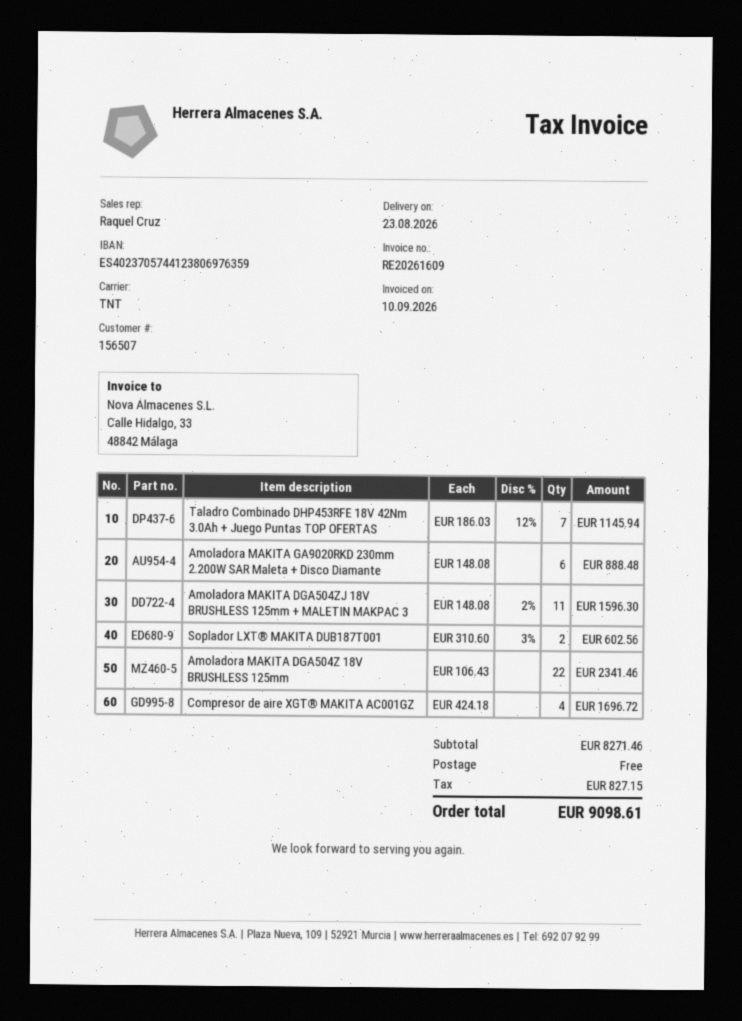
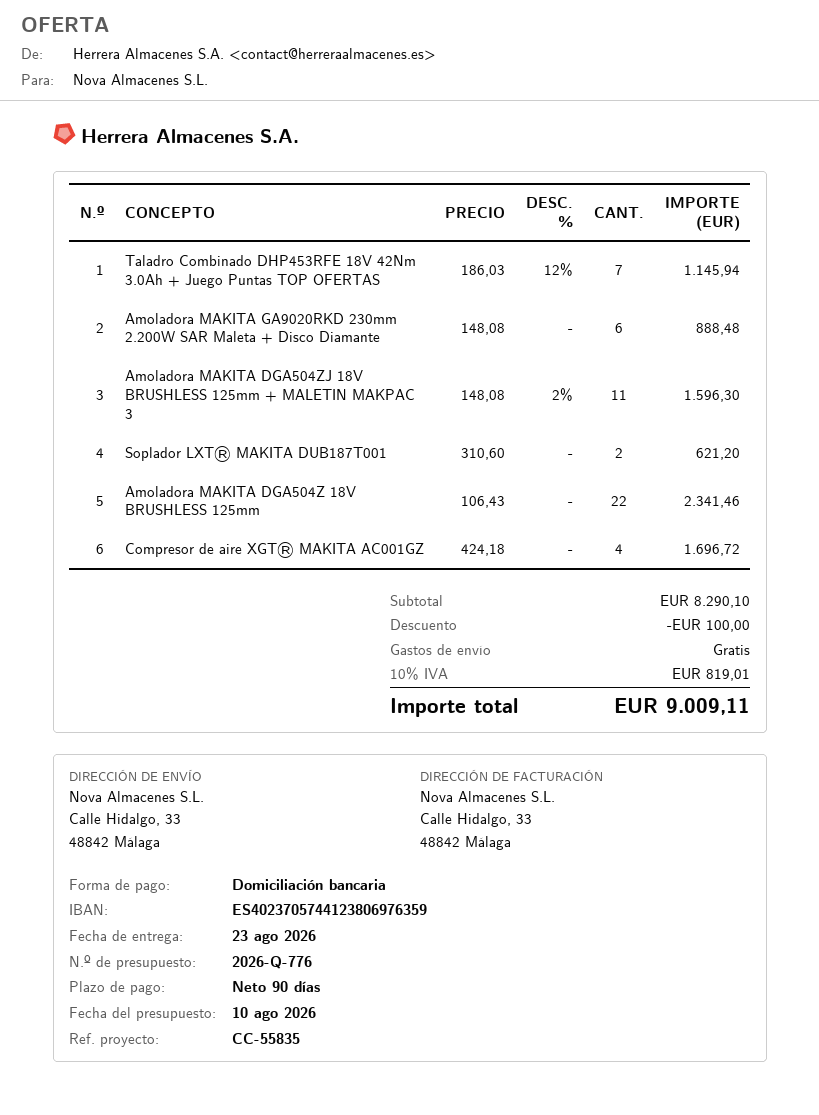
Soplador LXT® MAKITA DUB187T001: 2 x 310.60 - 3% = 602.56 -> 2 x 310.60 = 621.20
subtotal: 8271.46 -> 8290.10
discount: none -> 100.00
tax: 827.15 -> 819.01
total: 9098.61 -> 9009.11

